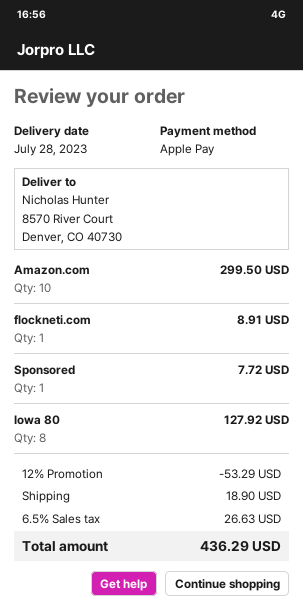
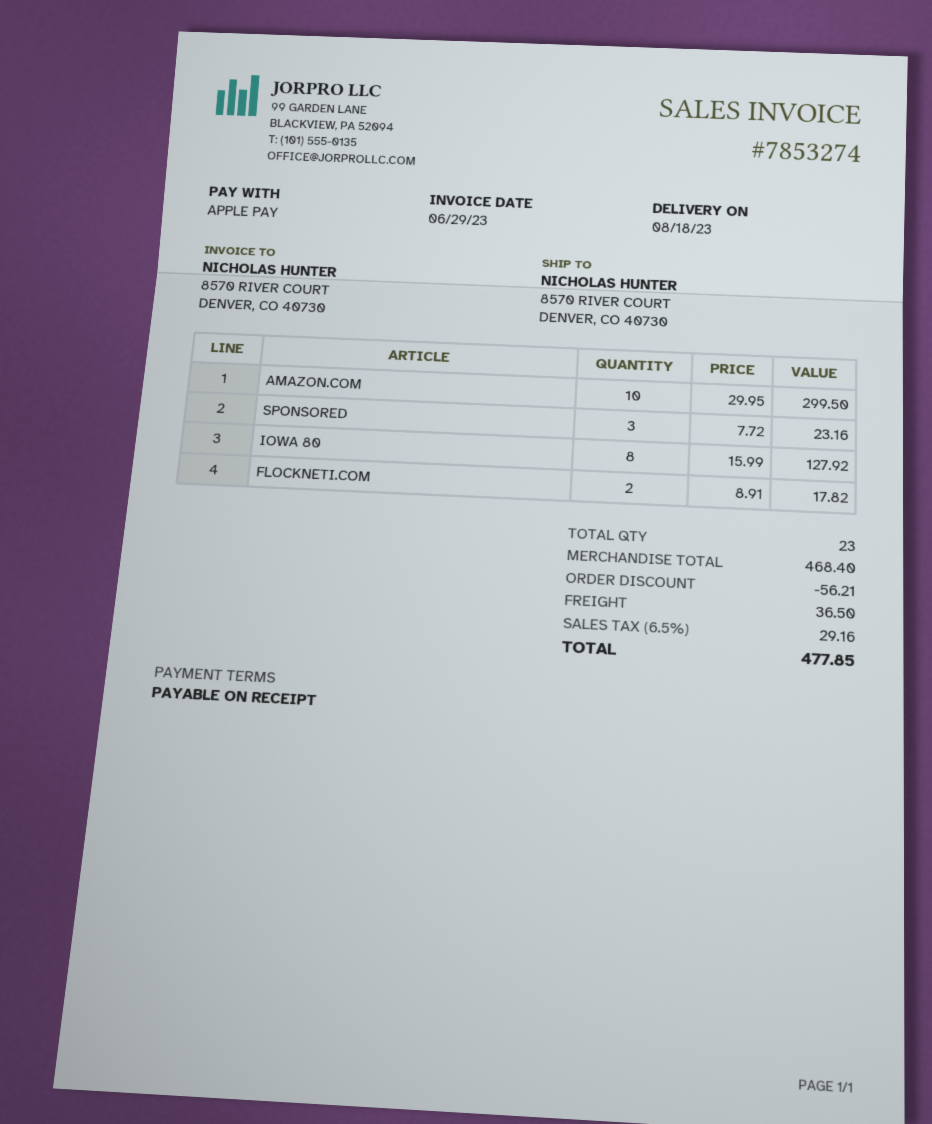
delivery date: 2023-07-28 -> 2023-08-18
flockneti.com: 1 for 8.91 -> 2 for 17.82
Sponsored: 1 for 7.72 -> 3 for 23.16
discount: 53.29 -> 56.21
shipping: 18.90 -> 36.50
tax: 6.5% = 26.63 -> 6.5% = 29.16
total: 436.29 -> 477.85

